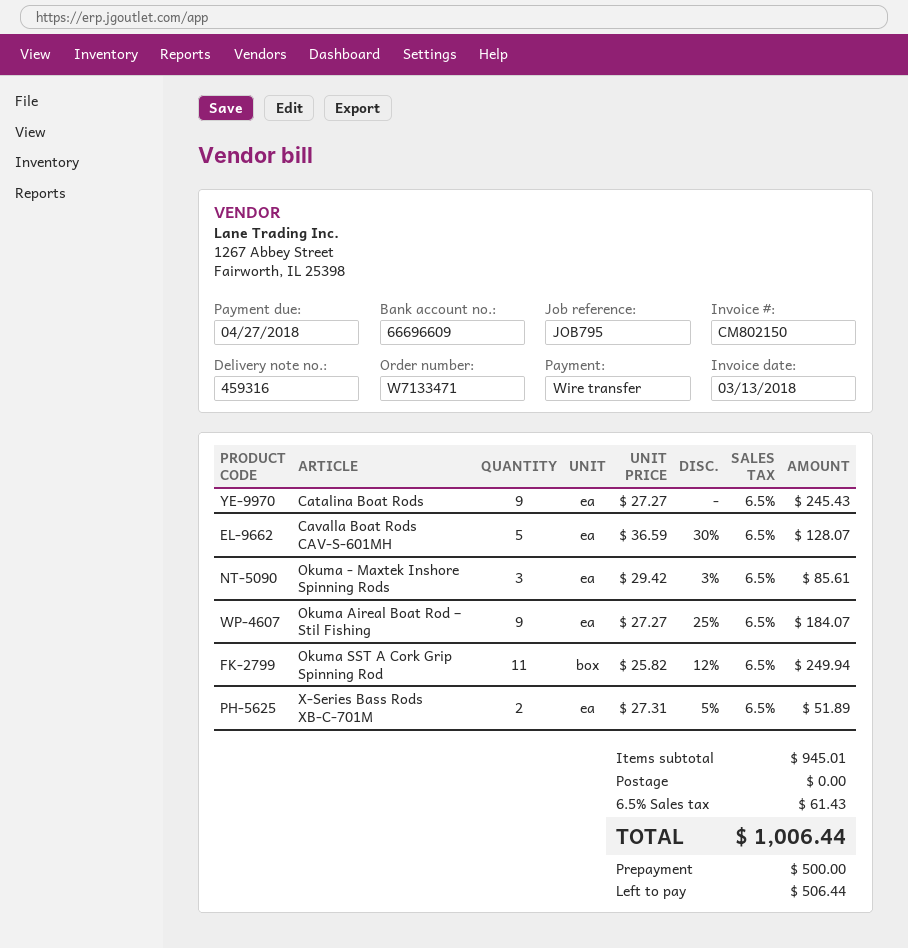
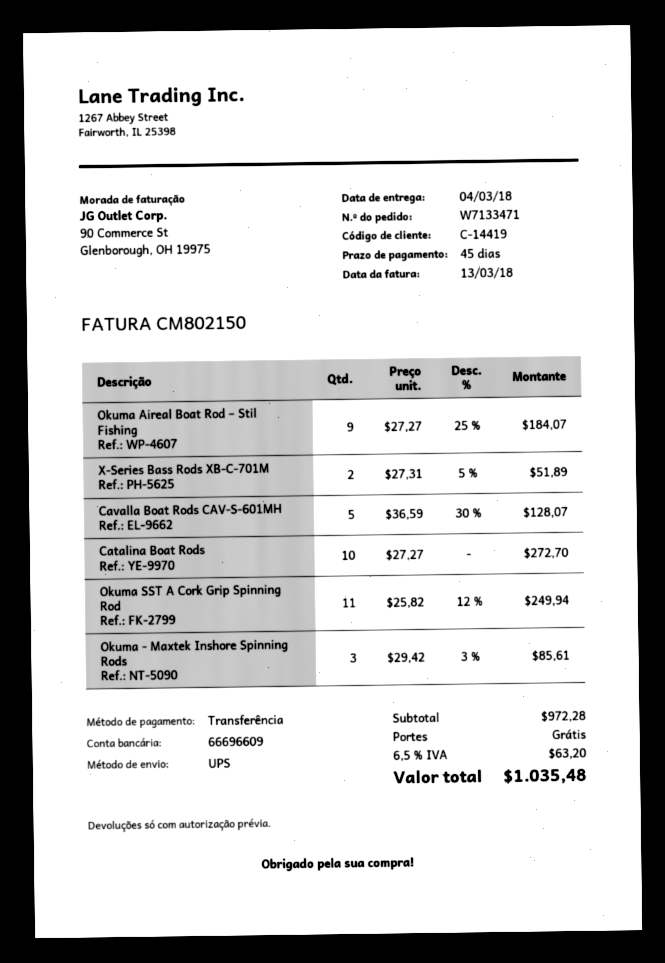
Catalina Boat Rods: 9 x 27.27 = 245.43 -> 10 x 27.27 = 272.70
subtotal: 945.01 -> 972.28
tax: 6.5% = 61.43 -> 6.5% = 63.20
total: 1006.44 -> 1035.48

